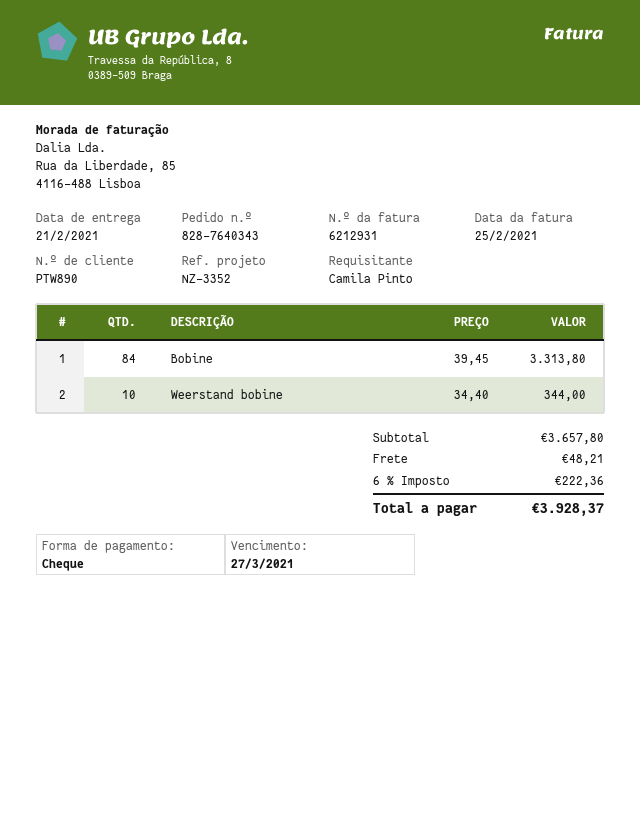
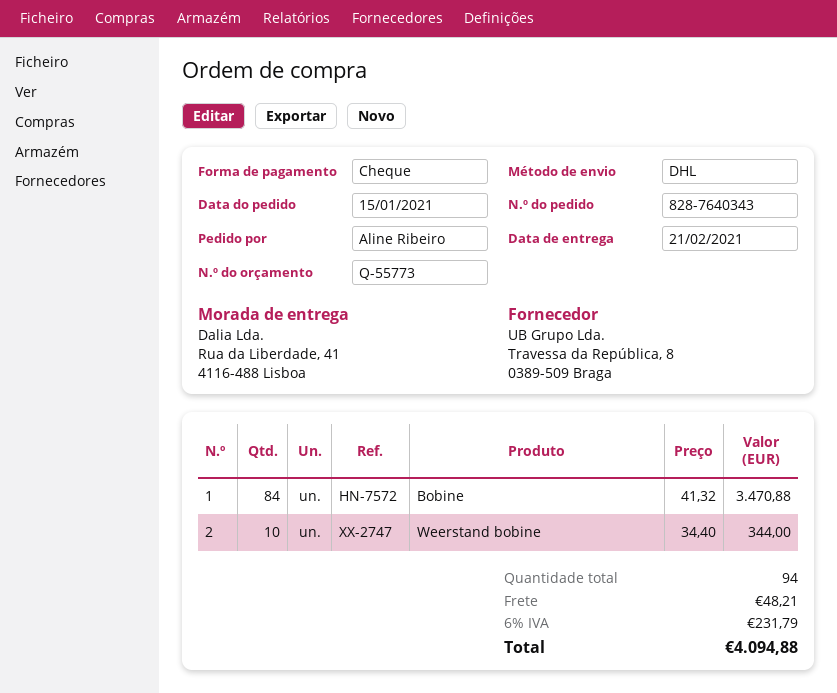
ordered by: Camila Pinto -> Aline Ribeiro
Bobine: 84 x 39.45 = 3313.80 -> 84 x 41.32 = 3470.88
tax: 6% = 222.36 -> 6% = 231.79
total: 3928.37 -> 4094.88

